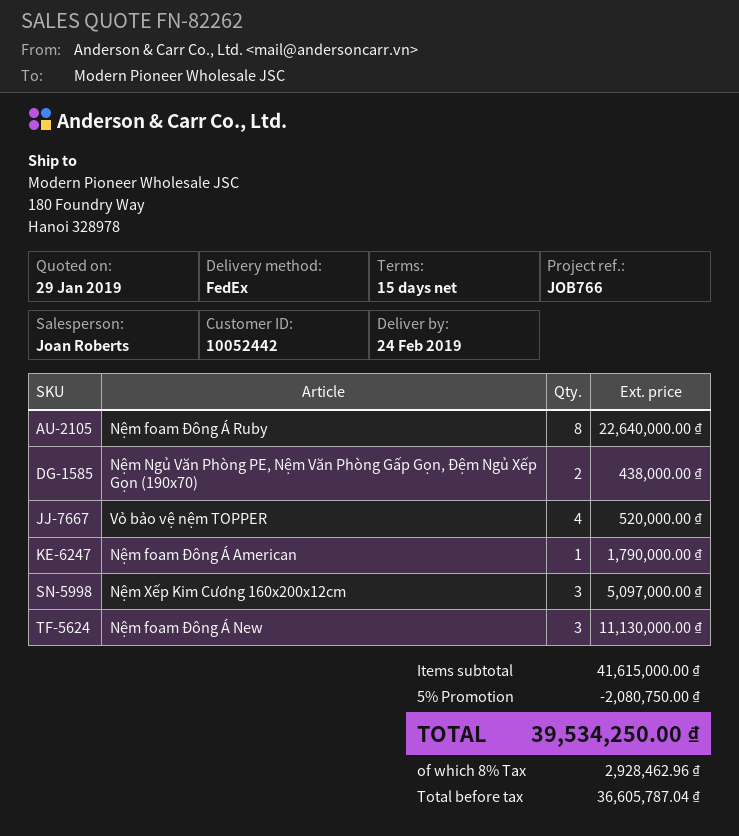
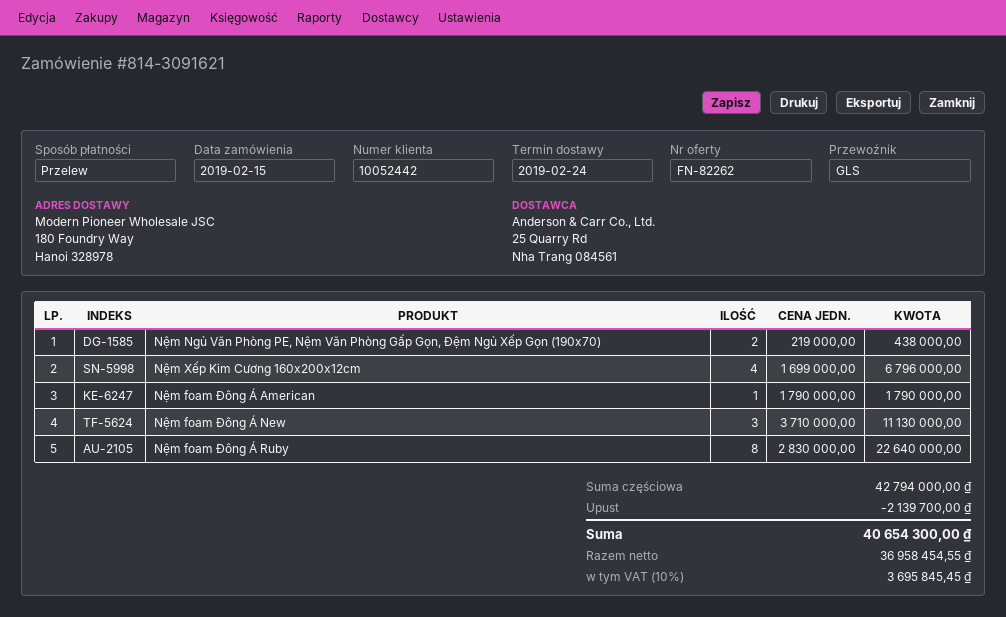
shipping method: FedEx -> GLS
Vỏ bảo vệ nệm TOPPER: 4 for 520000.00 -> none
Nệm Xếp Kim Cương 160x200x12cm: 3 for 5097000.00 -> 4 for 6796000.00
subtotal: 41615000.00 -> 42794000.00
discount: 2080750.00 -> 2139700.00
net: 36605787.04 -> 36958454.55
tax: 8% = 2928462.96 -> 10% = 3695845.45
total: 39534250.00 -> 40654300.00

